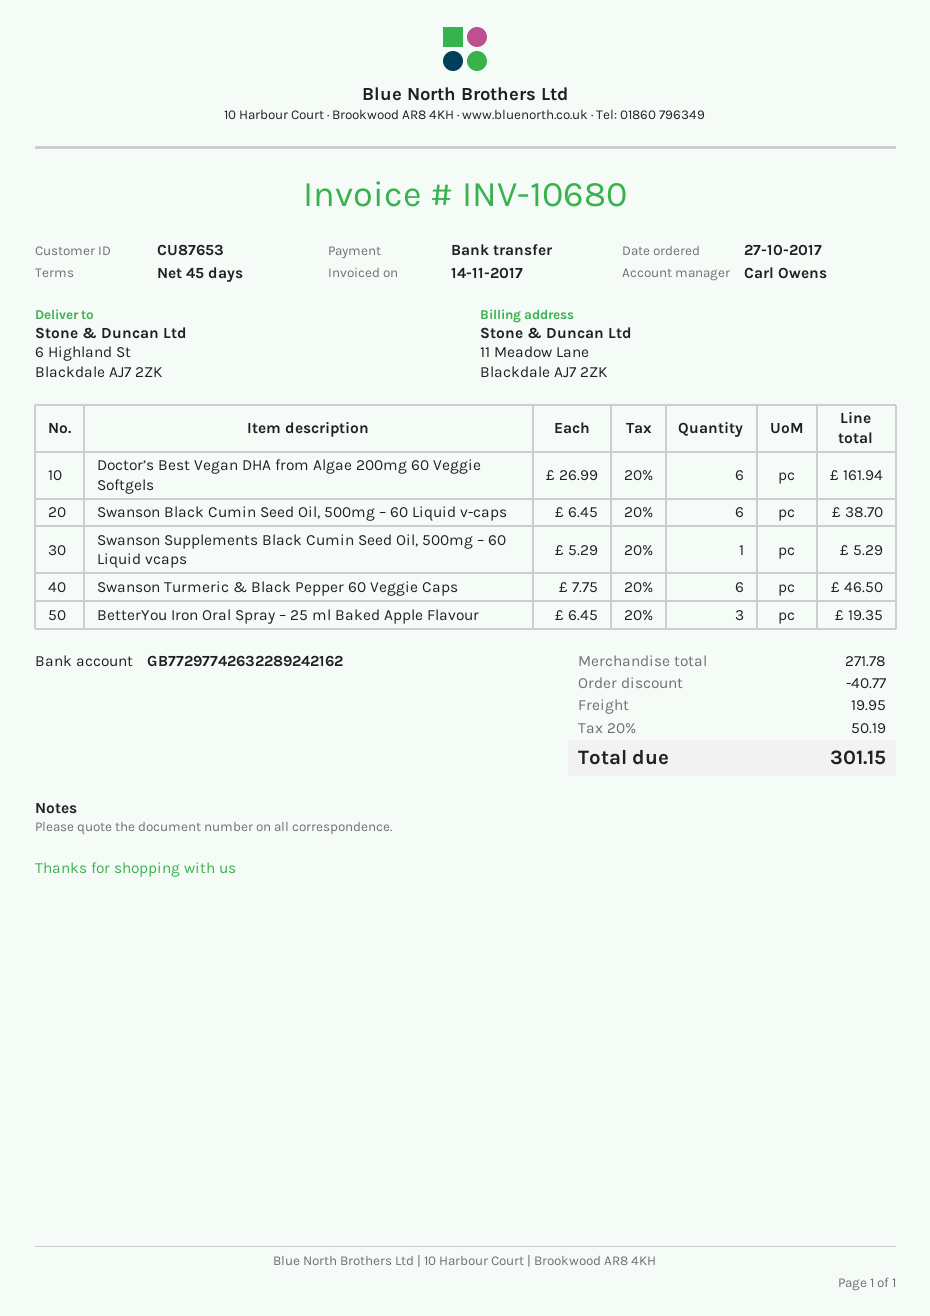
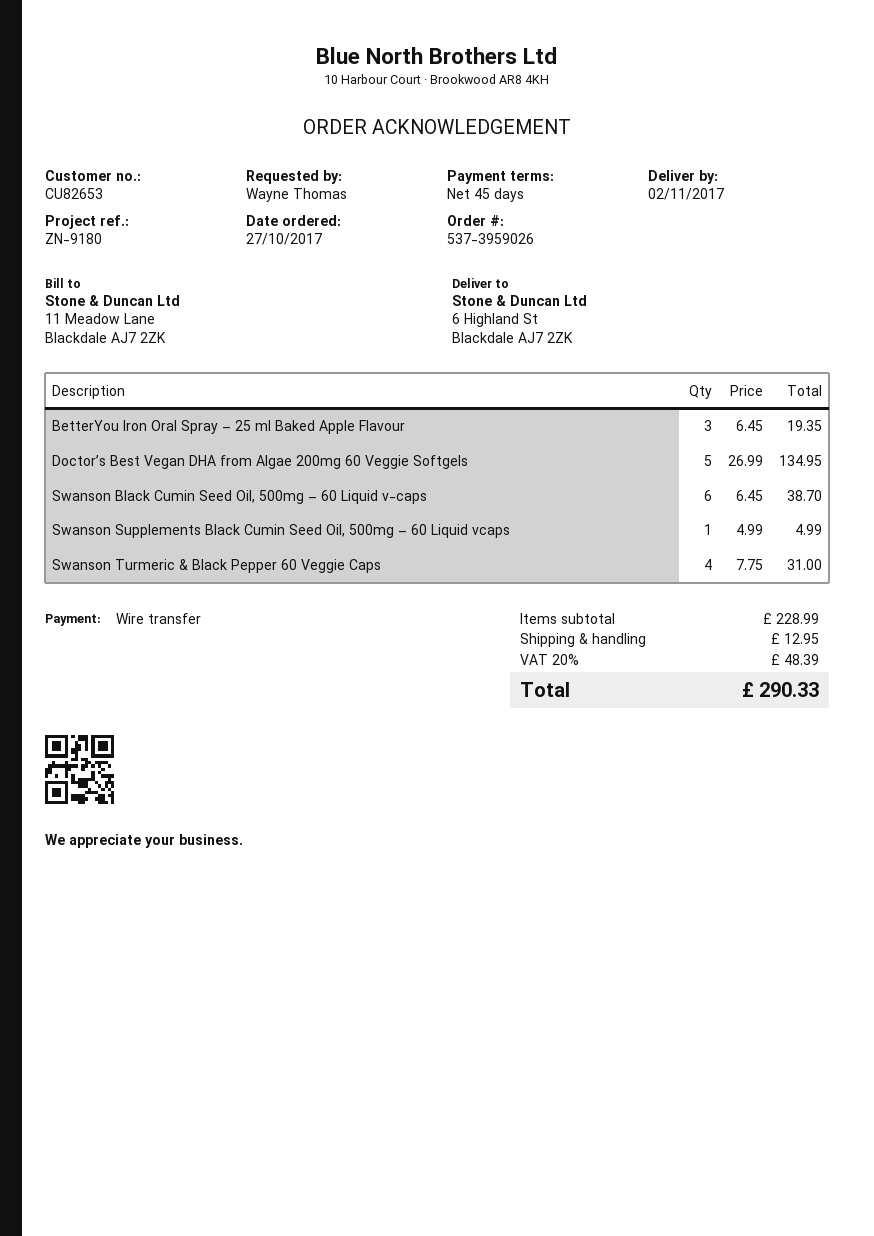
customer number: CU87653 -> CU82653
Doctor’s Best Vegan DHA from Algae 200mg 60 Veggie Softgels: 6 x 26.99 = 161.94 -> 5 x 26.99 = 134.95
Swanson Supplements Black Cumin Seed Oil, 500mg – 60 Liquid vcaps: 1 x 5.29 = 5.29 -> 1 x 4.99 = 4.99
Swanson Turmeric & Black Pepper 60 Veggie Caps: 6 x 7.75 = 46.50 -> 4 x 7.75 = 31.00
subtotal: 271.78 -> 228.99
discount: 40.77 -> none
shipping: 19.95 -> 12.95
tax: 20% = 50.19 -> 20% = 48.39
total: 301.15 -> 290.33

